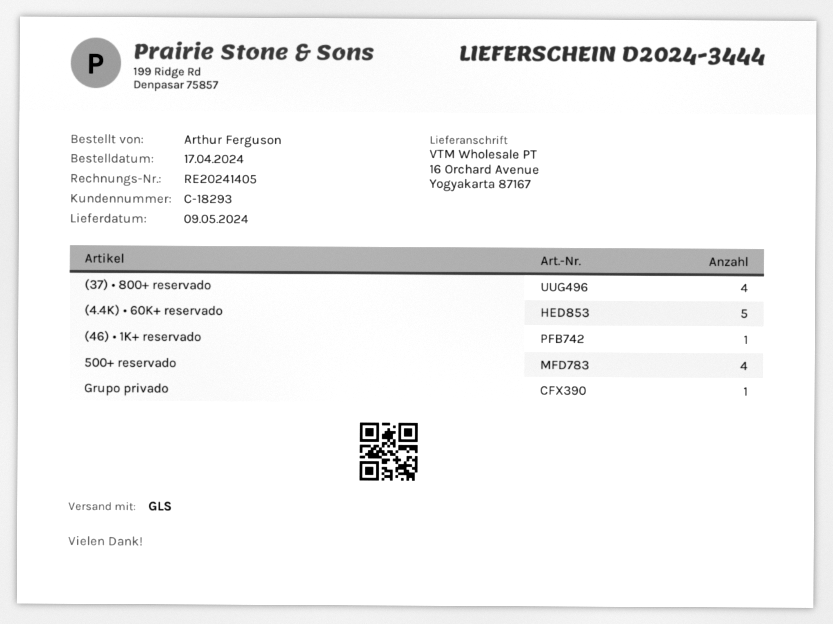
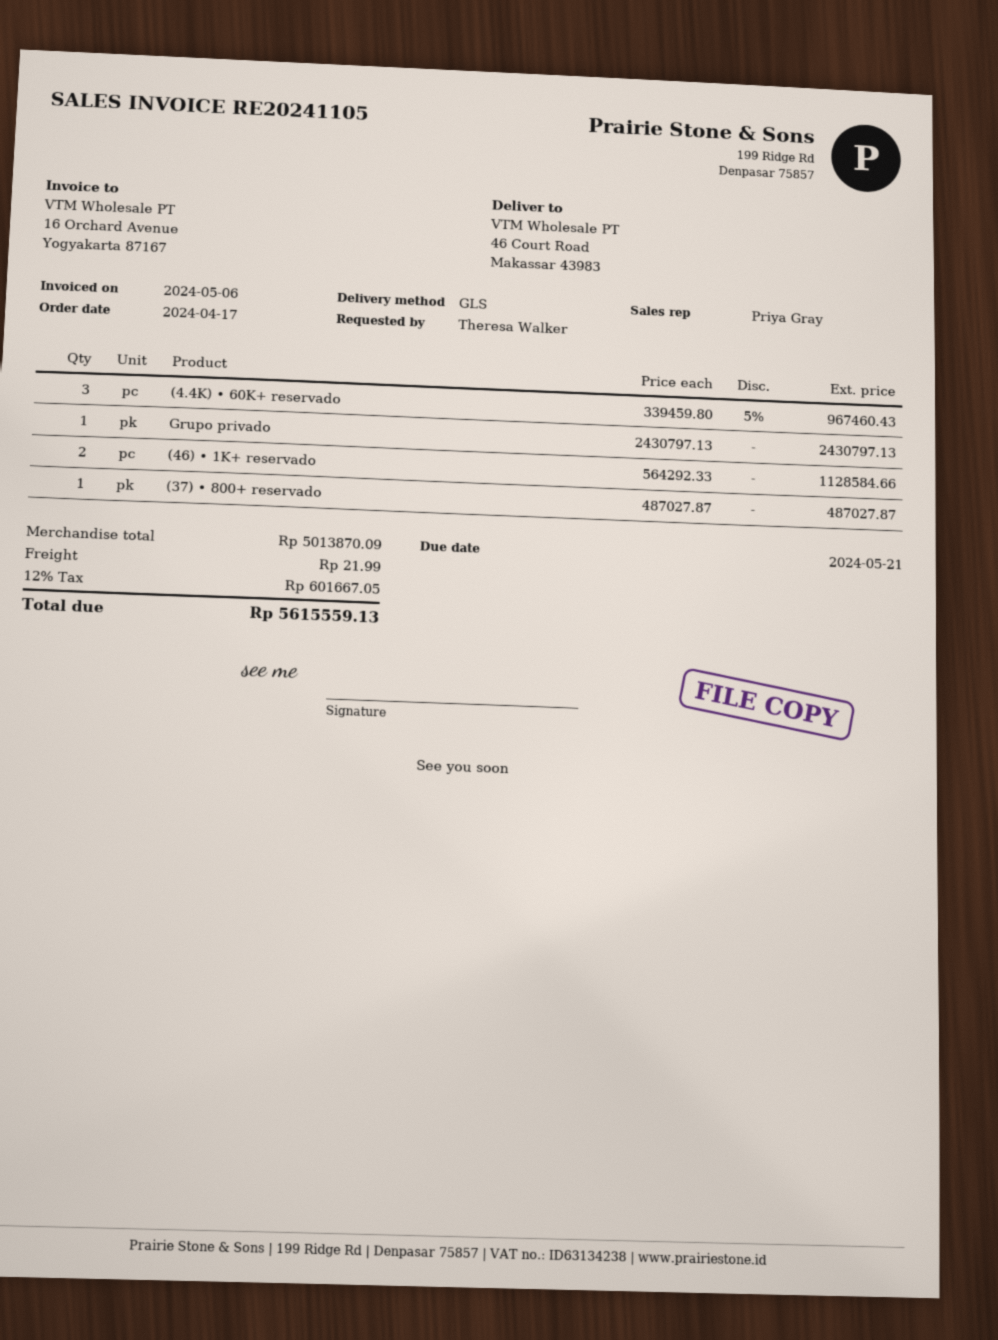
invoice number: RE20241405 -> RE20241105
ordered by: Arthur Ferguson -> Theresa Walker
ship to: 16 Orchard Avenue, Yogyakarta 87167 -> 46 Court Road, Makassar 43983
(37) • 800+ reservado: 4 -> 1
(4.4K) • 60K+ reservado: 5 -> 3
(46) • 1K+ reservado: 1 -> 2
500+ reservado: 4 -> none

